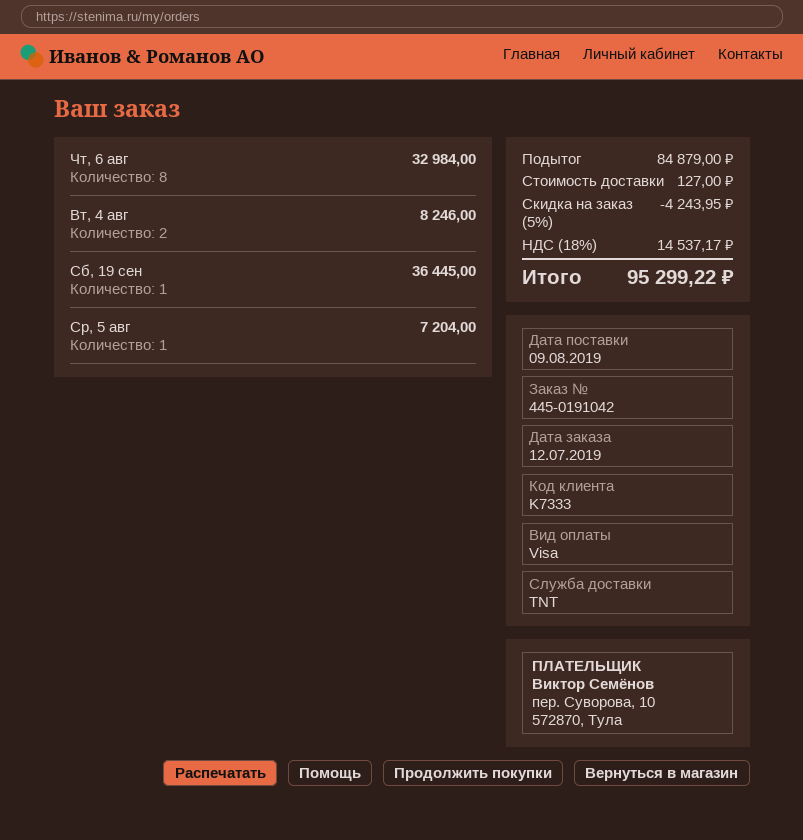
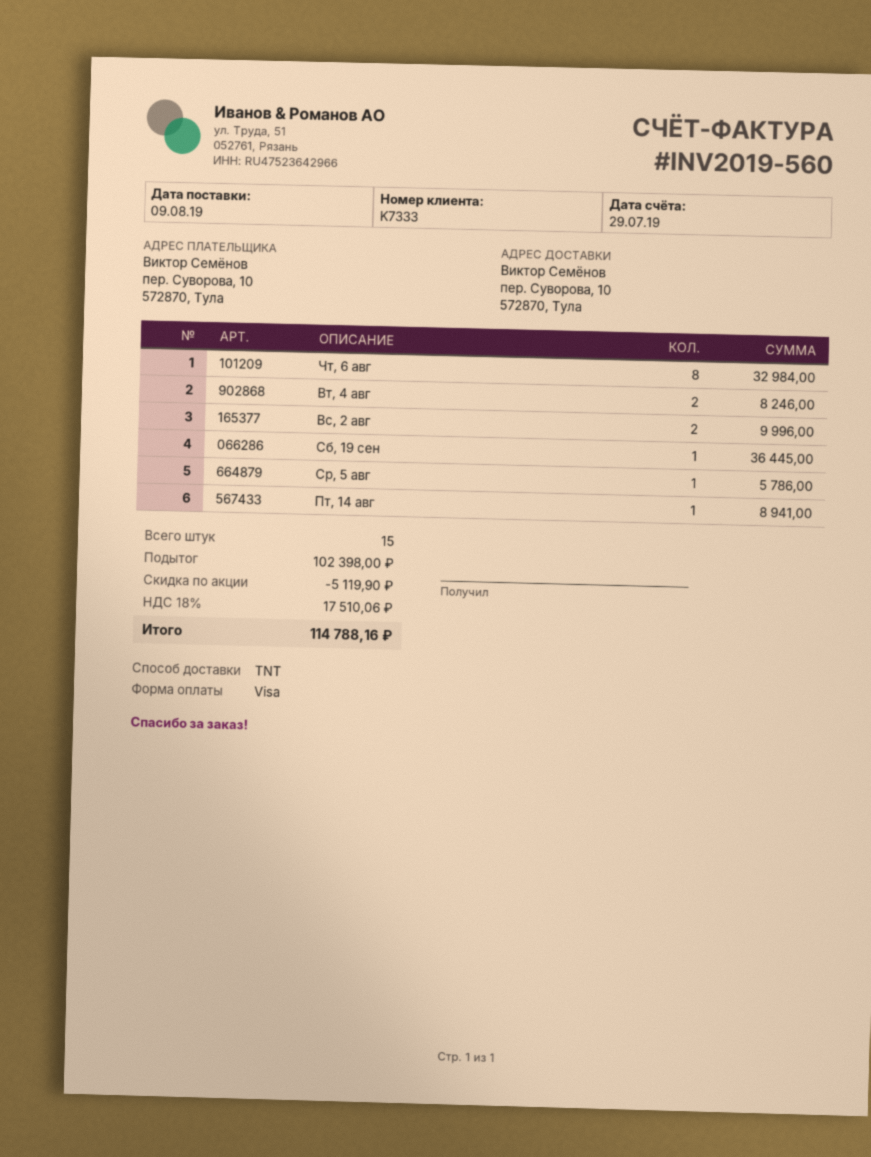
Ср, 5 авг: 1 for 7204.00 -> 1 for 5786.00
Вс, 2 авг: none -> 2 for 9996.00
Пт, 14 авг: none -> 1 for 8941.00
subtotal: 84879.00 -> 102398.00
discount: 4243.95 -> 5119.90
shipping: 127.00 -> none
tax: 18% = 14537.17 -> 18% = 17510.06
total: 95299.22 -> 114788.16

